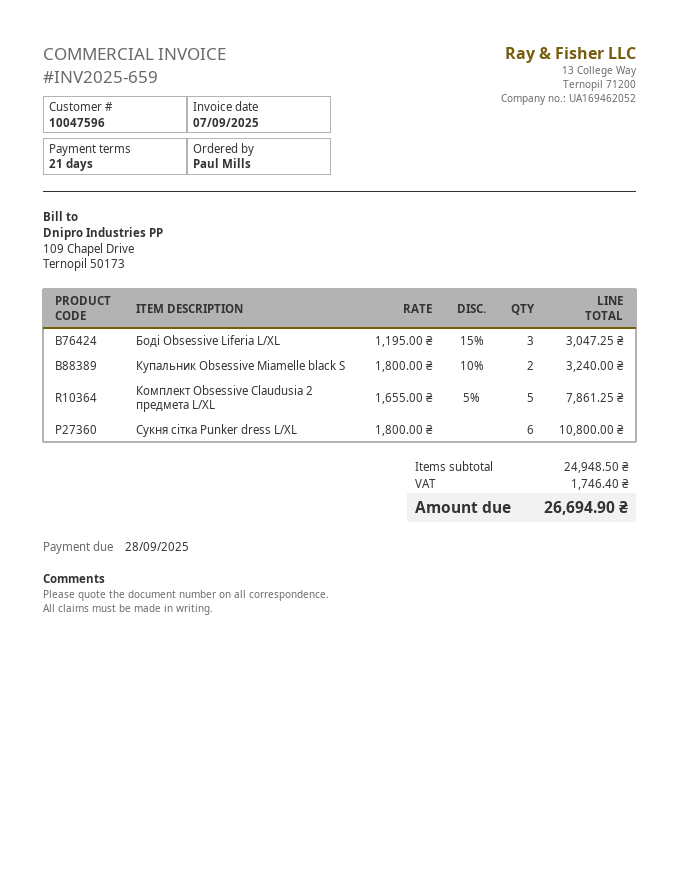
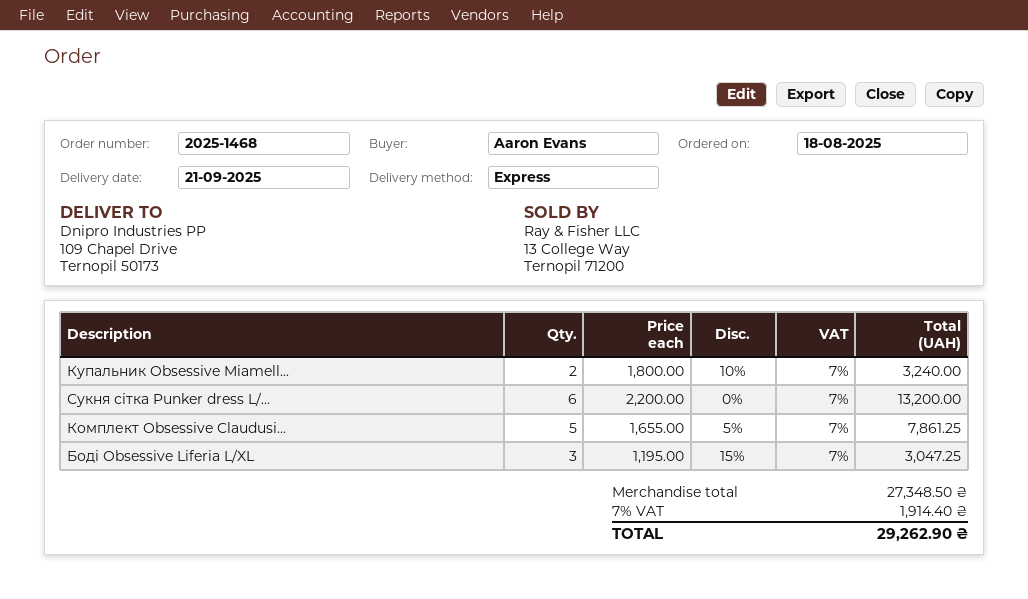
ordered by: Paul Mills -> Aaron Evans
Сукня сітка Punker dress L/XL: 6 x 1800.00 = 10800.00 -> 6 x 2200.00 = 13200.00
subtotal: 24948.50 -> 27348.50
tax: 1746.40 -> 1914.40
total: 26694.90 -> 29262.90

